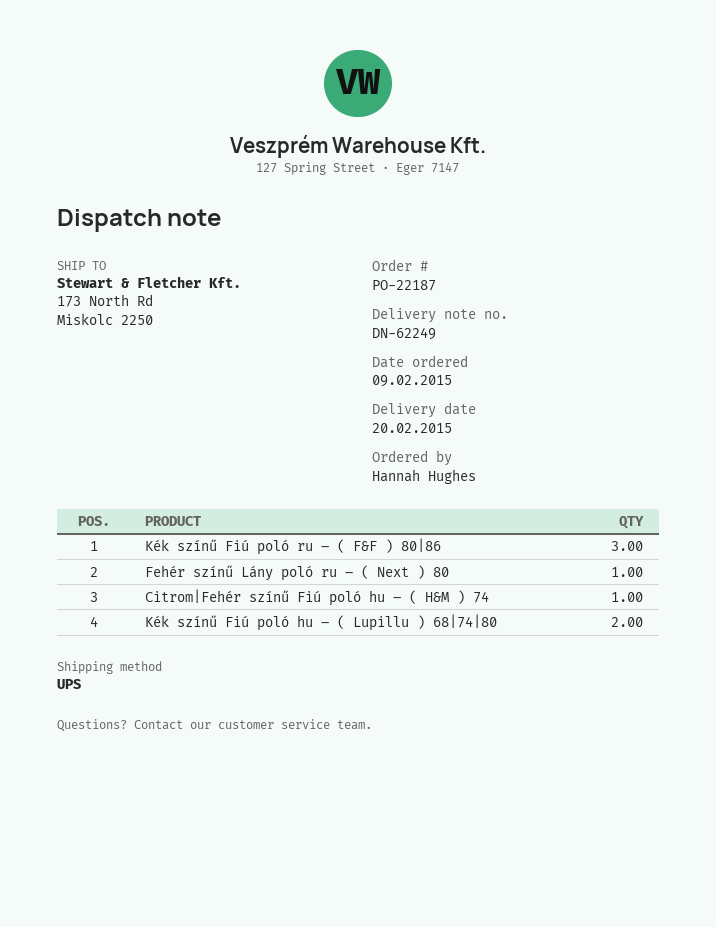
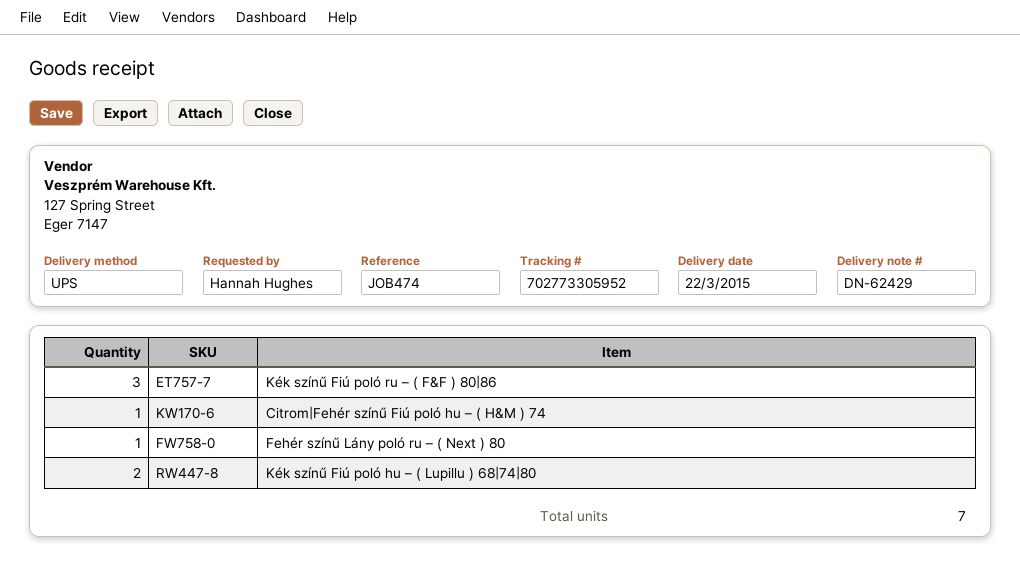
delivery note number: DN-62249 -> DN-62429
delivery date: 2015-02-20 -> 2015-03-22

